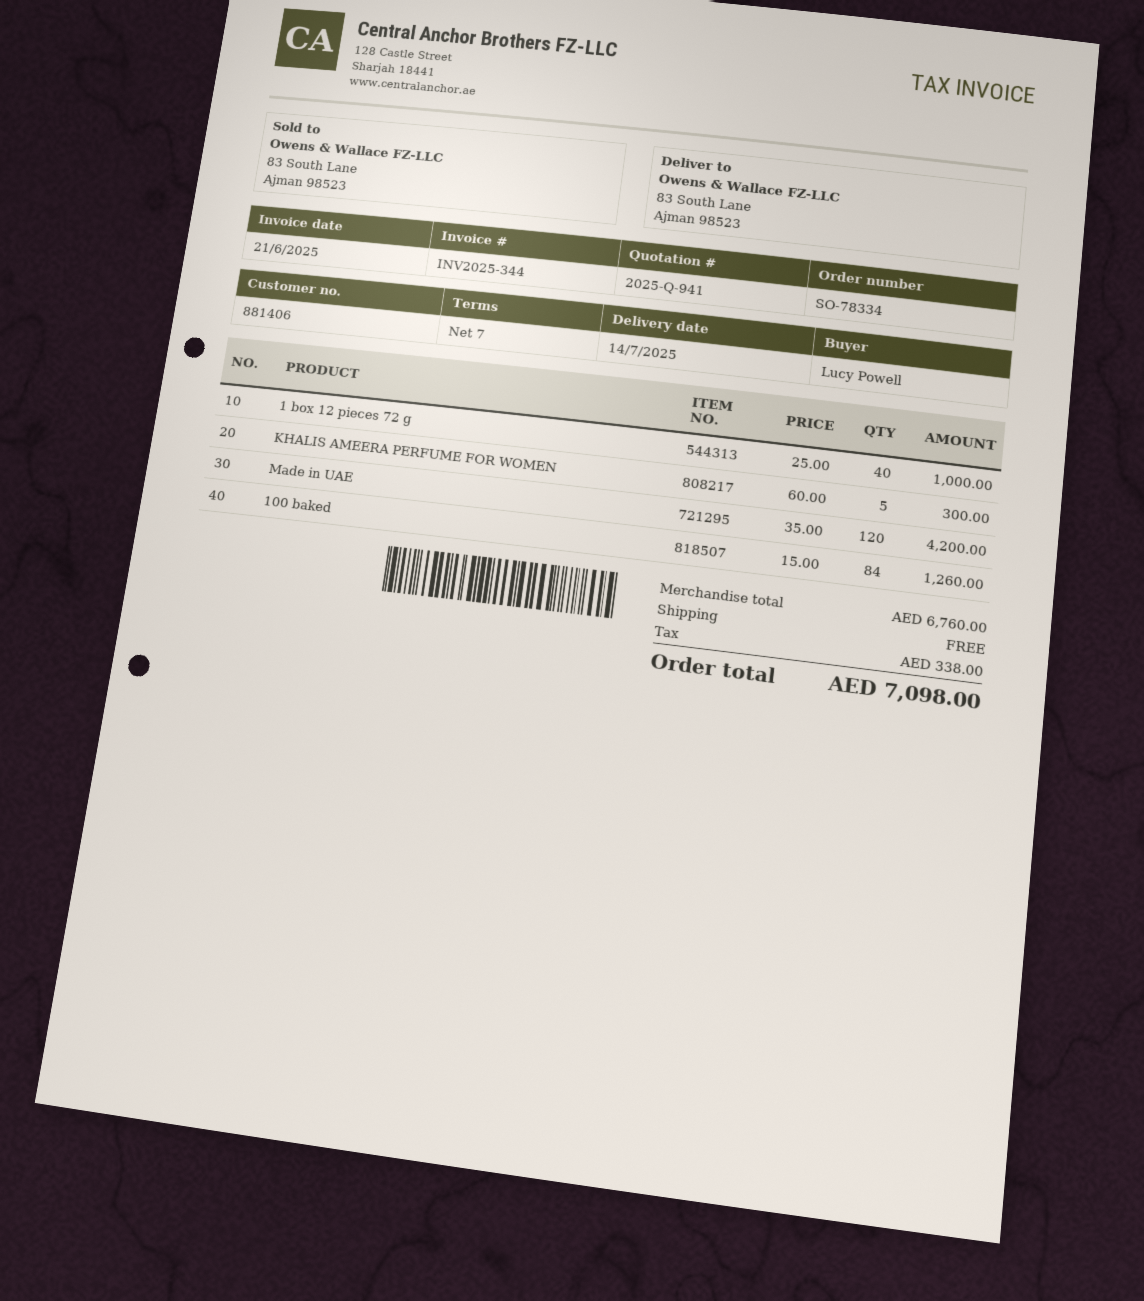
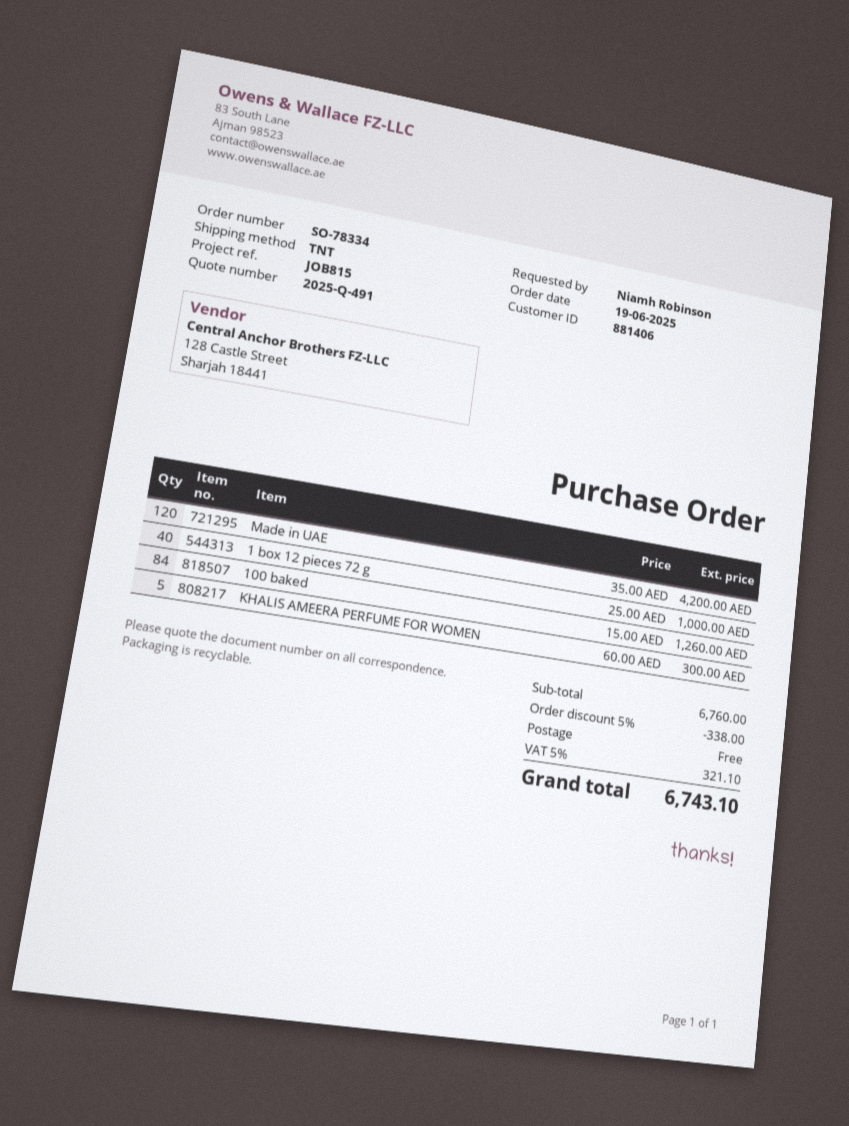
quote number: 2025-Q-941 -> 2025-Q-491
ordered by: Lucy Powell -> Niamh Robinson
discount: none -> 5% = 338.00
tax: 338.00 -> 321.10
total: 7098.00 -> 6743.10

